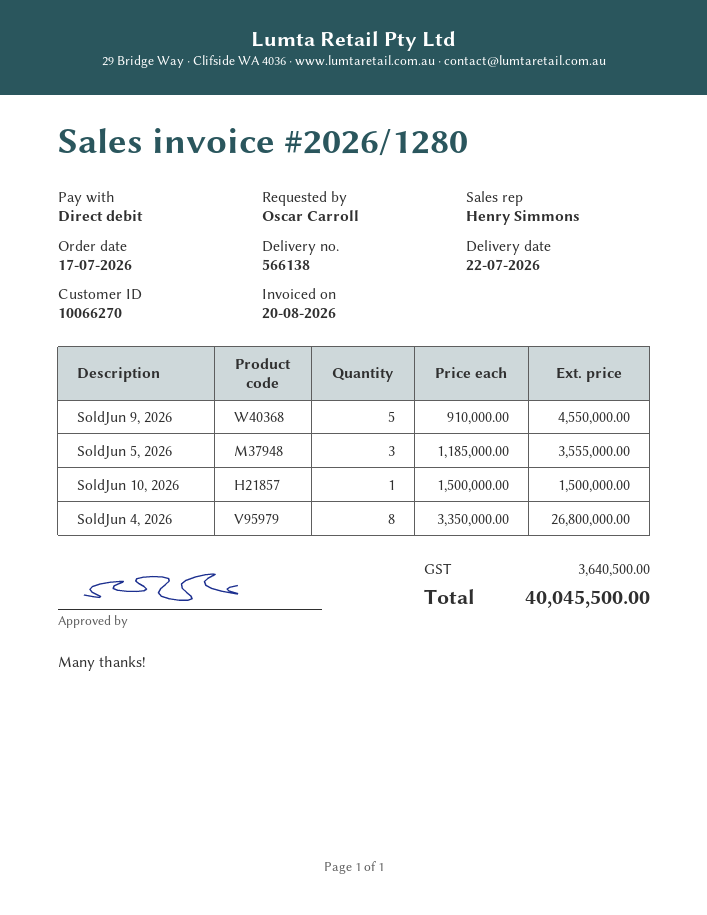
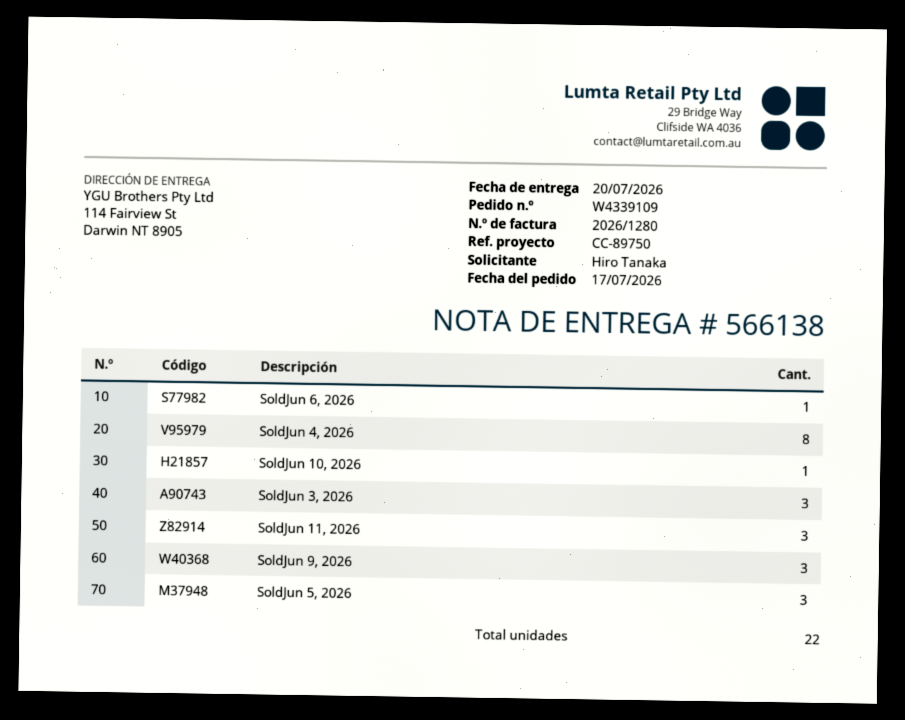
delivery date: 2026-07-22 -> 2026-07-20
ordered by: Oscar Carroll -> Hiro Tanaka
SoldJun 9, 2026: 5 -> 3
SoldJun 6, 2026: none -> 1
SoldJun 3, 2026: none -> 3
SoldJun 11, 2026: none -> 3

